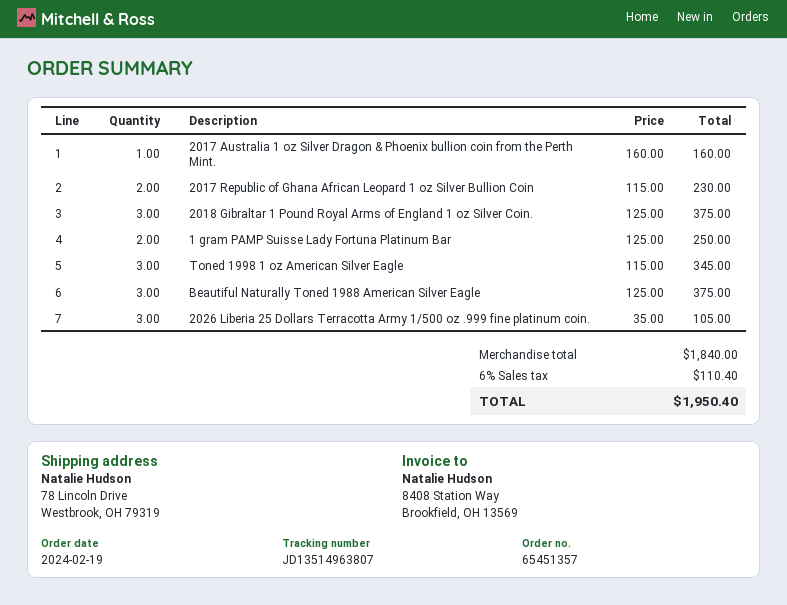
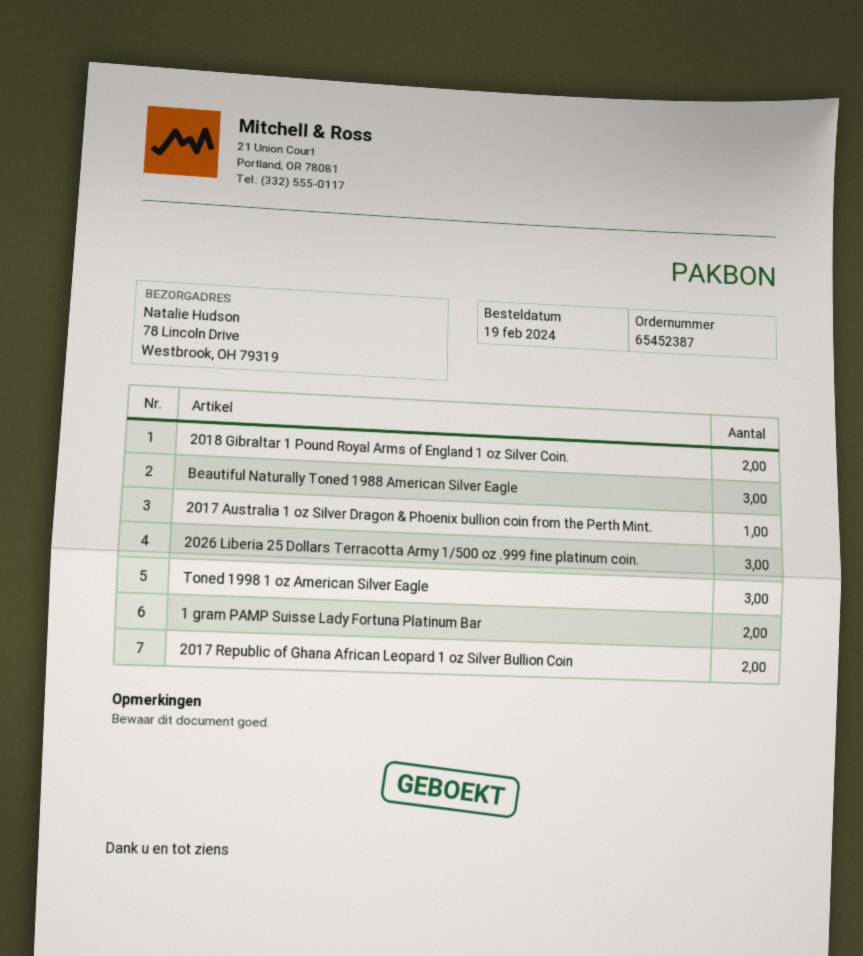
order number: 65451357 -> 65452387
2018 Gibraltar 1 Pound Royal Arms of England 1 oz Silver Coin.: 3 -> 2

